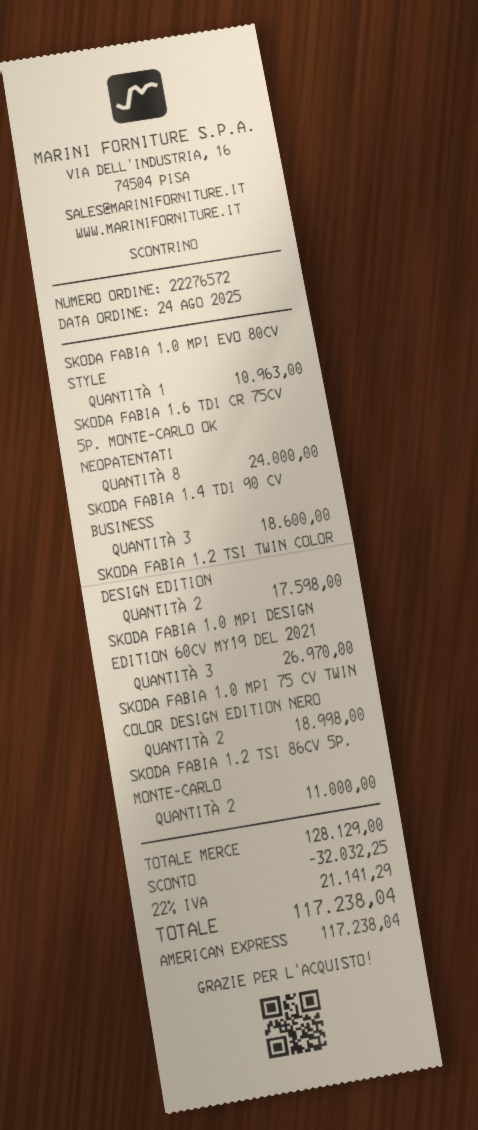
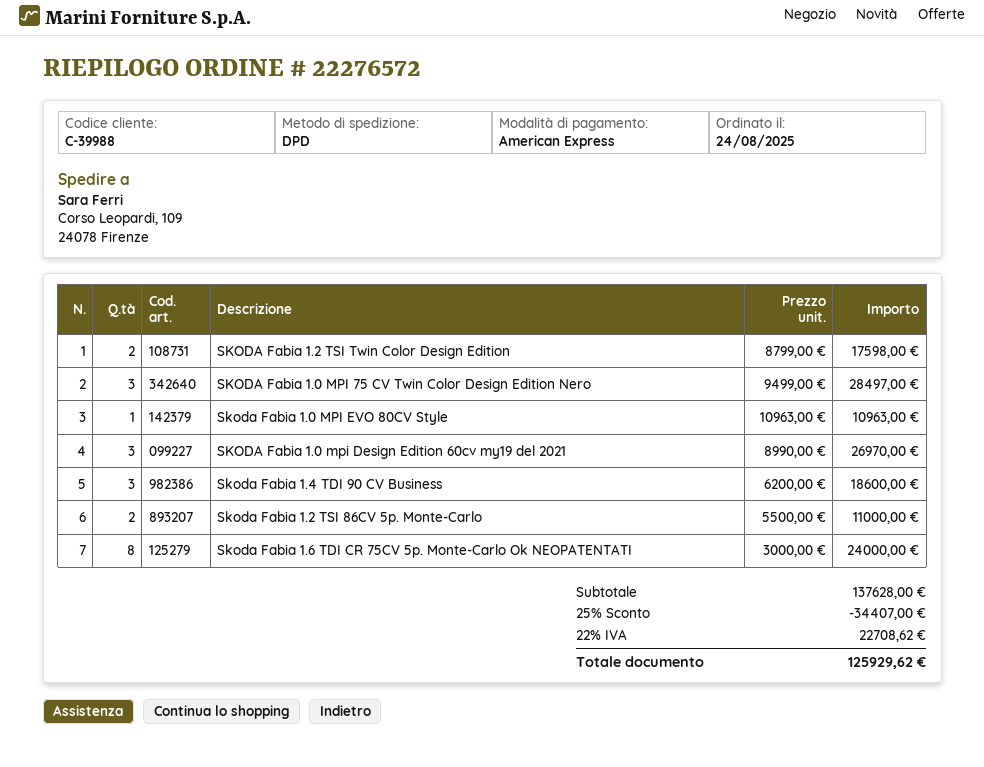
SKODA FABIA 1.0 MPI 75 CV TWIN COLOR DESIGN EDITION NERO: 2 for 18998.00 -> 3 for 28497.00
subtotal: 128129.00 -> 137628.00
discount: 32032.25 -> 34407.00
tax: 22% = 21141.29 -> 22% = 22708.62
total: 117238.04 -> 125929.62

